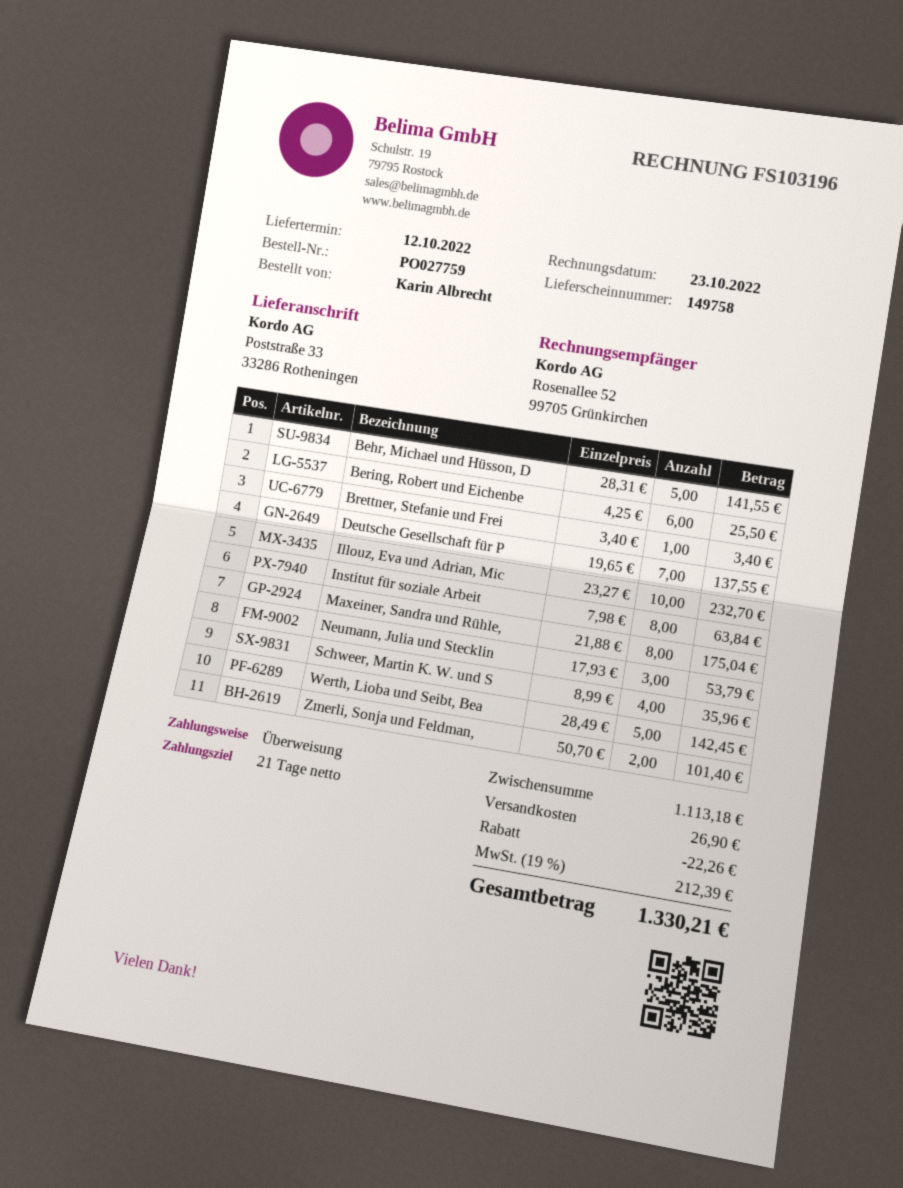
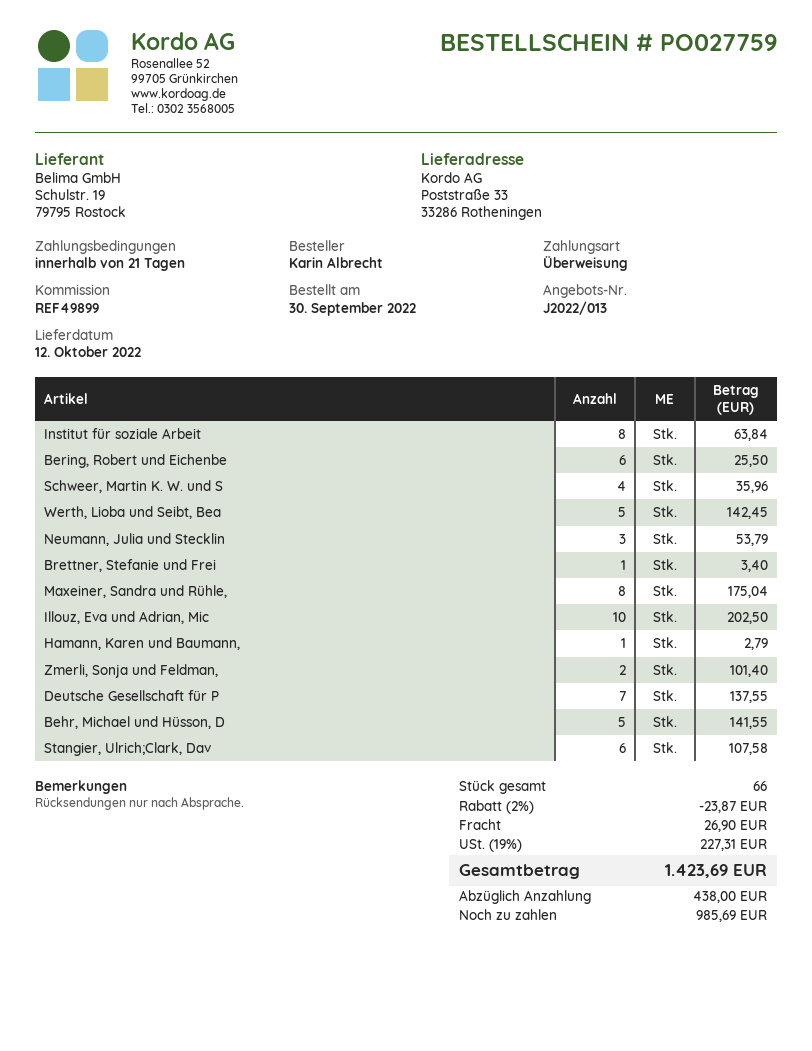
Illouz, Eva und Adrian, Mic: 10 for 232.70 -> 10 for 202.50
Hamann, Karen und Baumann,: none -> 1 for 2.79
Stangier, Ulrich;Clark, Dav: none -> 6 for 107.58
discount: 22.26 -> 23.87
tax: 19% = 212.39 -> 19% = 227.31
total: 1330.21 -> 1423.69

